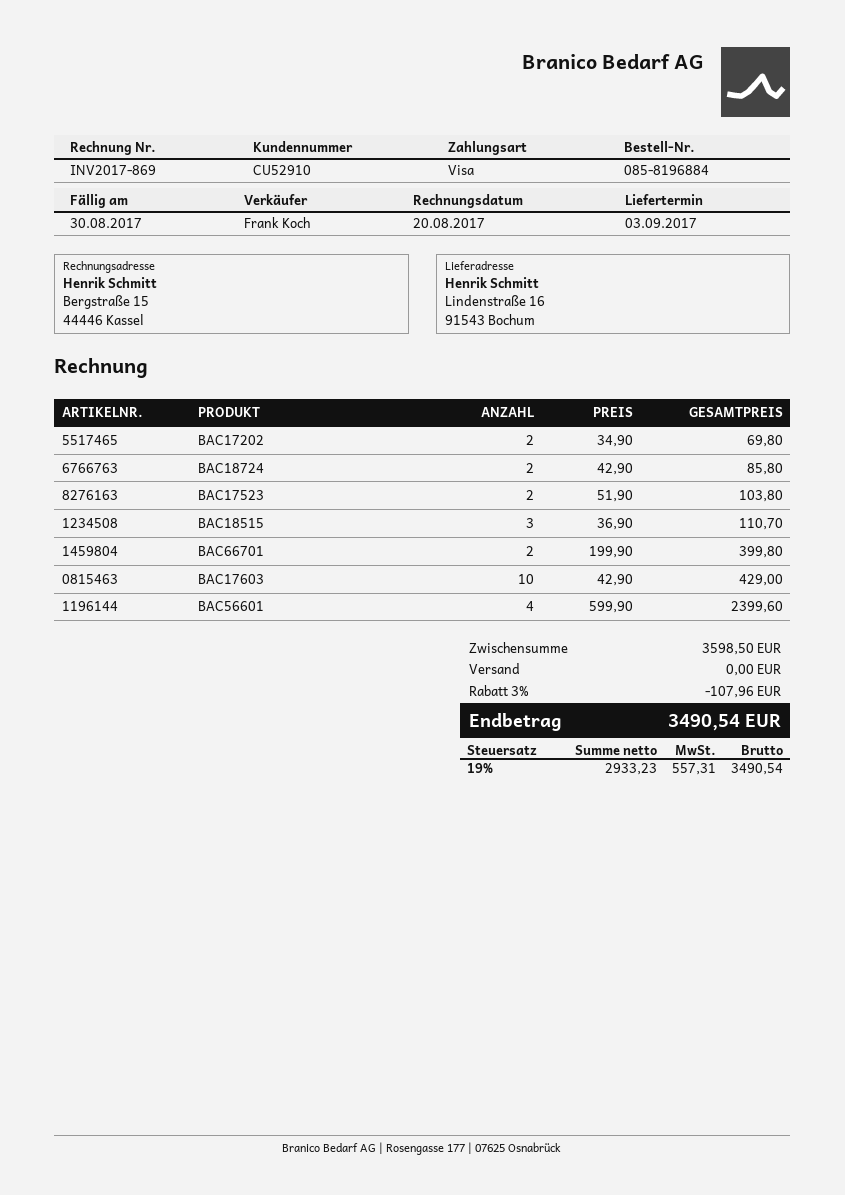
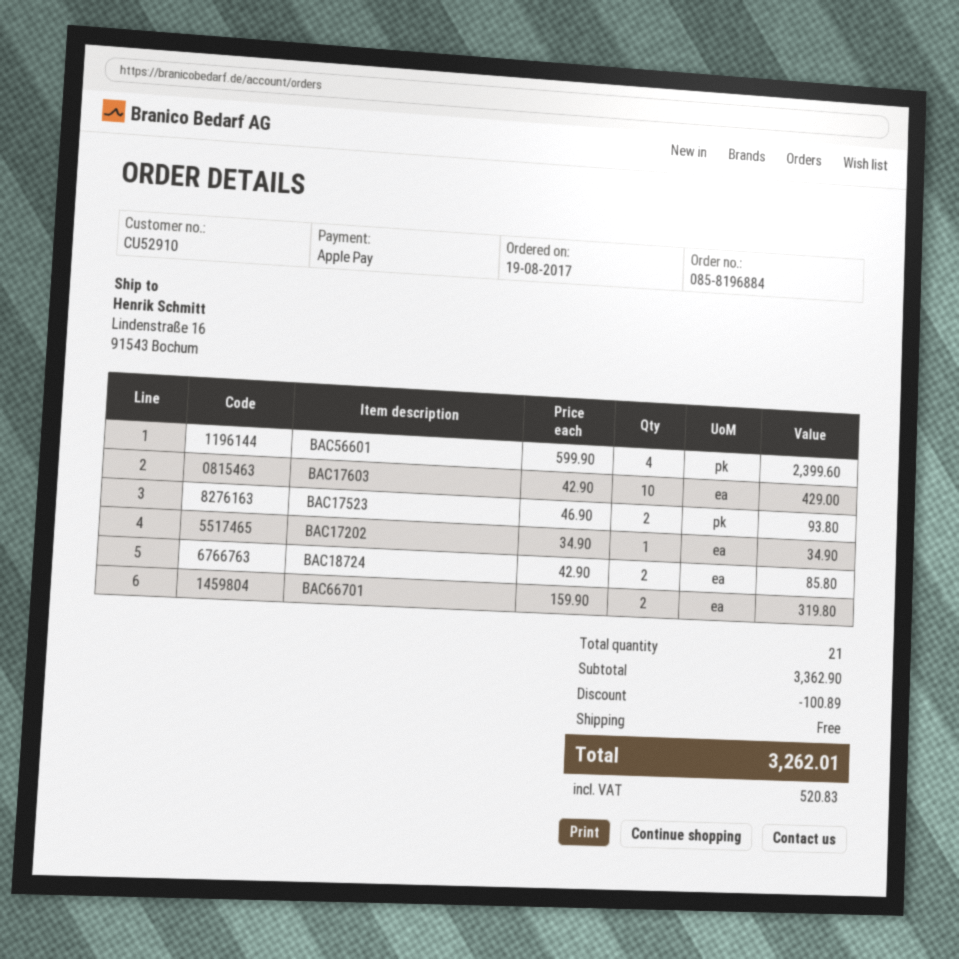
payment method: Visa -> Apple Pay
BAC17202: 2 x 34.90 = 69.80 -> 1 x 34.90 = 34.90
BAC17523: 2 x 51.90 = 103.80 -> 2 x 46.90 = 93.80
BAC18515: 3 x 36.90 = 110.70 -> none
BAC66701: 2 x 199.90 = 399.80 -> 2 x 159.90 = 319.80
subtotal: 3598.50 -> 3362.90
discount: 107.96 -> 100.89
tax: 557.31 -> 520.83
total: 3490.54 -> 3262.01

